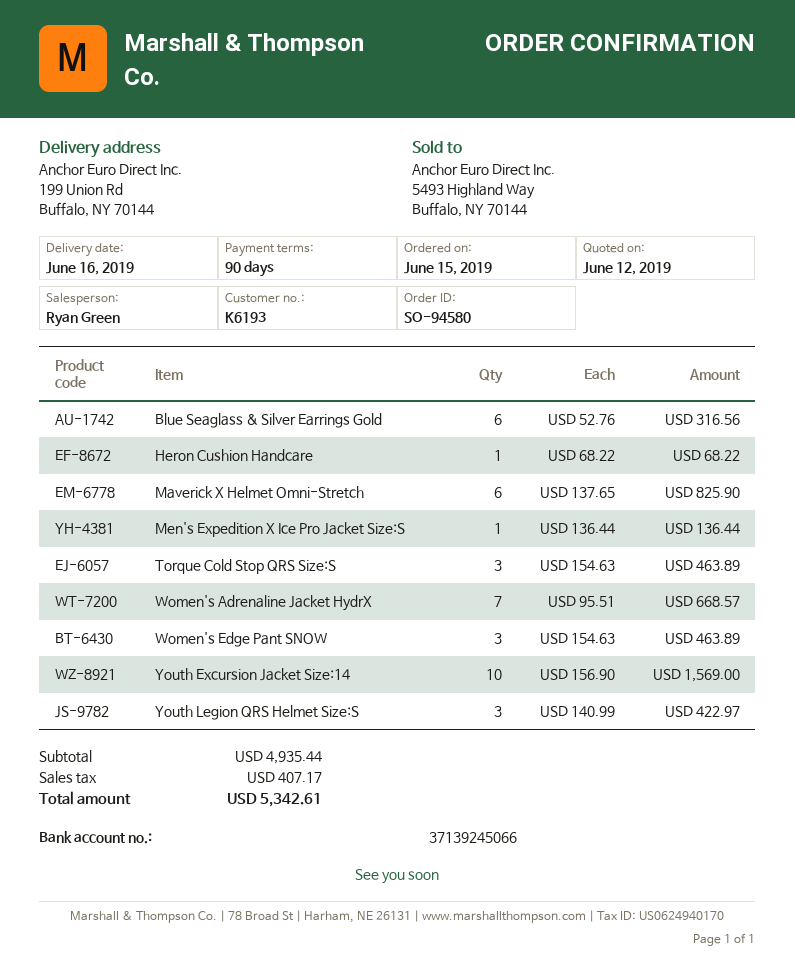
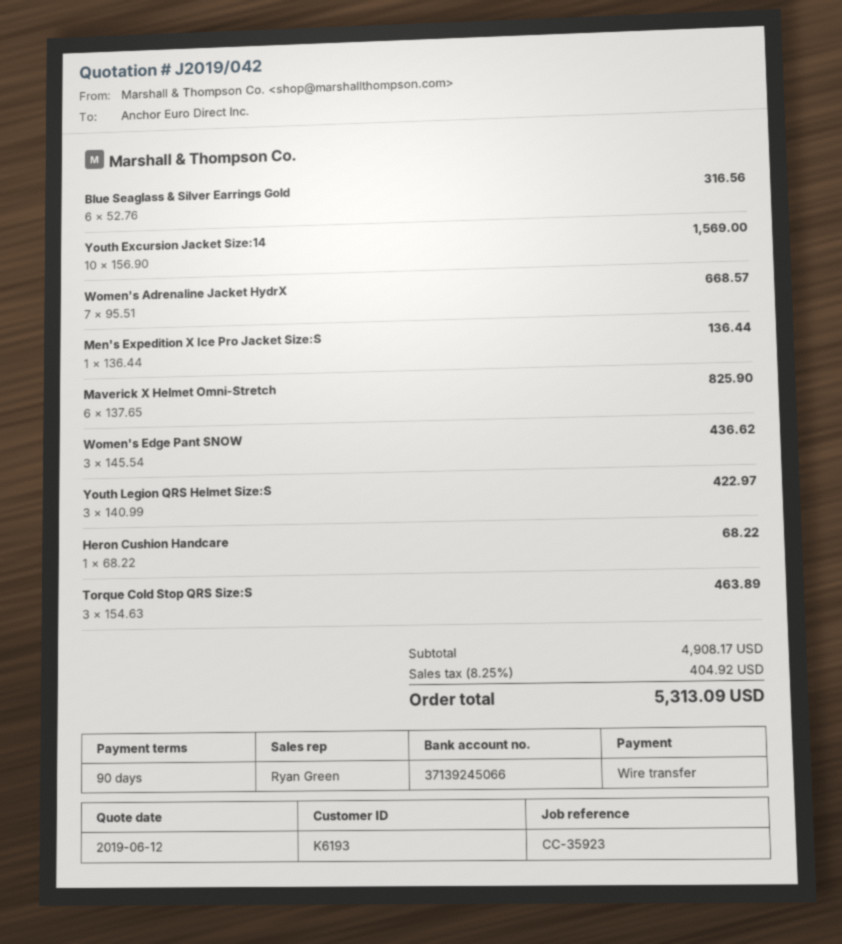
Women's Edge Pant SNOW: 3 x 154.63 = 463.89 -> 3 x 145.54 = 436.62
subtotal: 4935.44 -> 4908.17
tax: 407.17 -> 404.92
total: 5342.61 -> 5313.09

